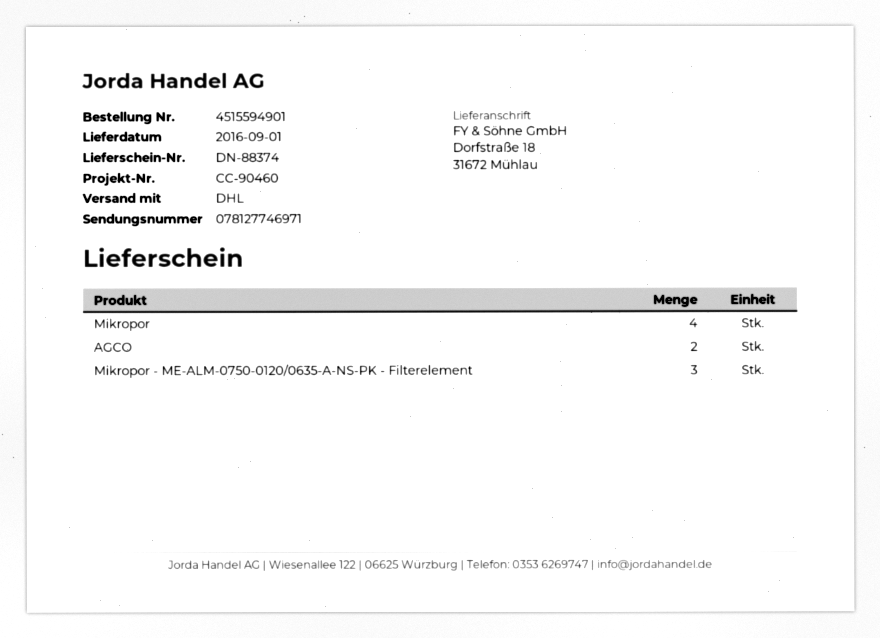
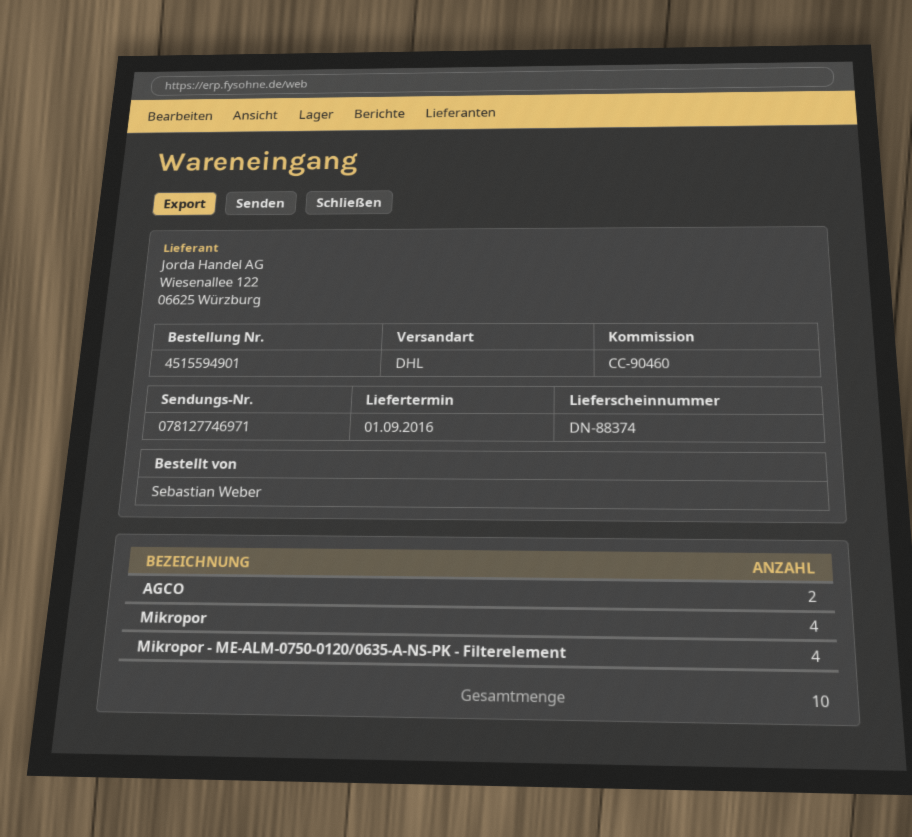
Mikropor - ME-ALM-0750-0120/0635-A-NS-PK - Filterelement: 3 -> 4

